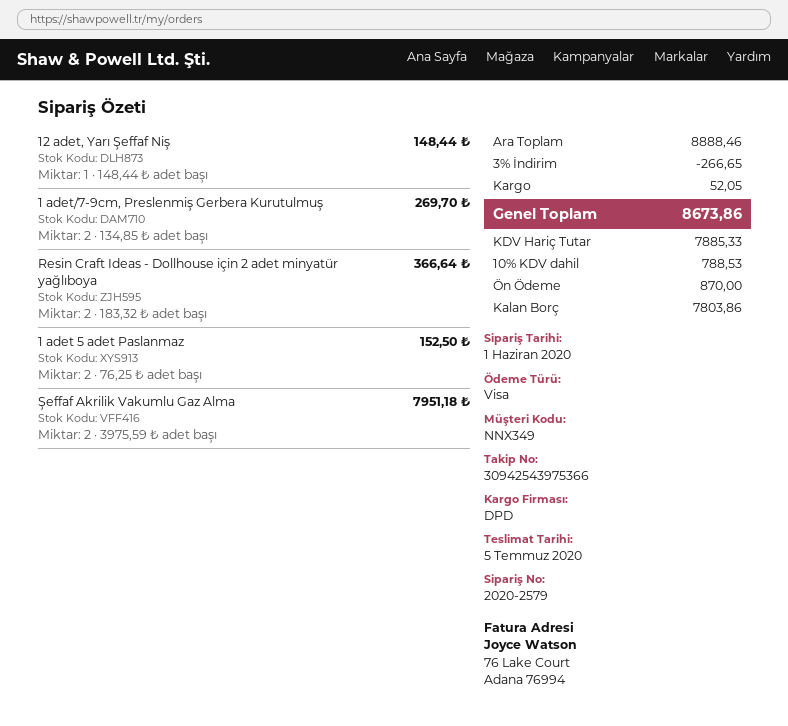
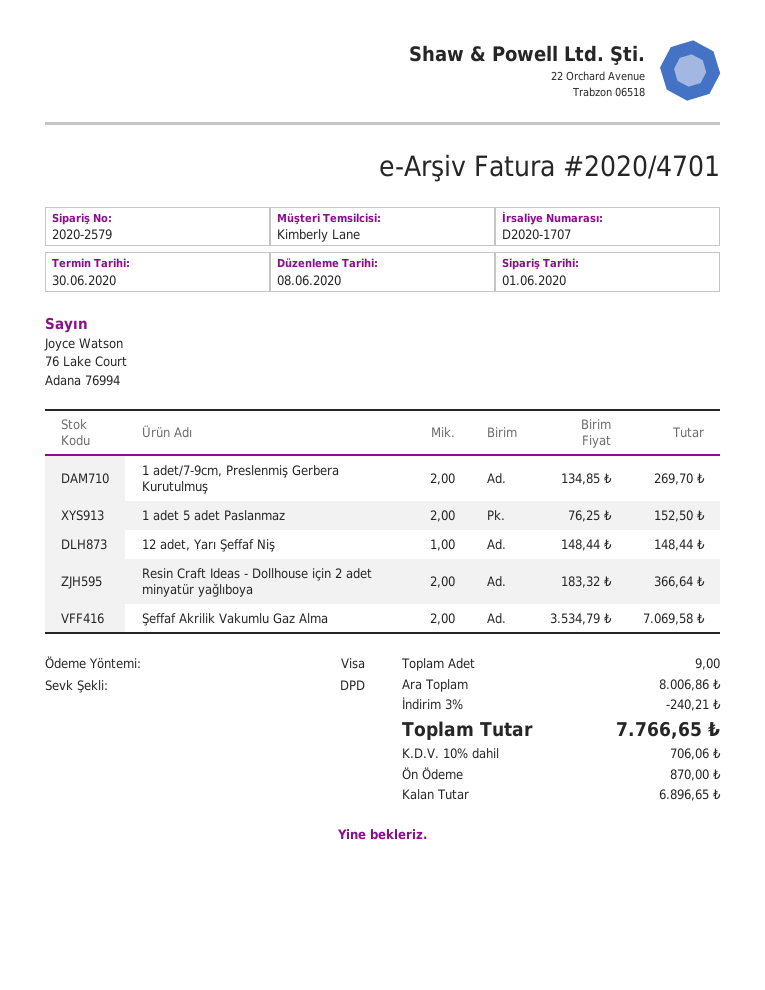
delivery date: 2020-07-05 -> 2020-06-30
Şeffaf Akrilik Vakumlu Gaz Alma: 2 x 3975.59 = 7951.18 -> 2 x 3534.79 = 7069.58
subtotal: 8888.46 -> 8006.86
discount: 3% = 266.65 -> 3% = 240.21
shipping: 52.05 -> none
tax: 10% = 788.53 -> 10% = 706.06
total: 8673.86 -> 7766.65
balance: 7803.86 -> 6896.65

